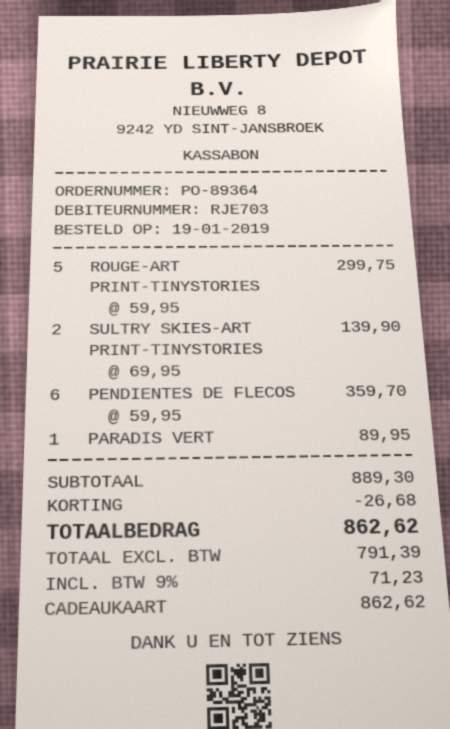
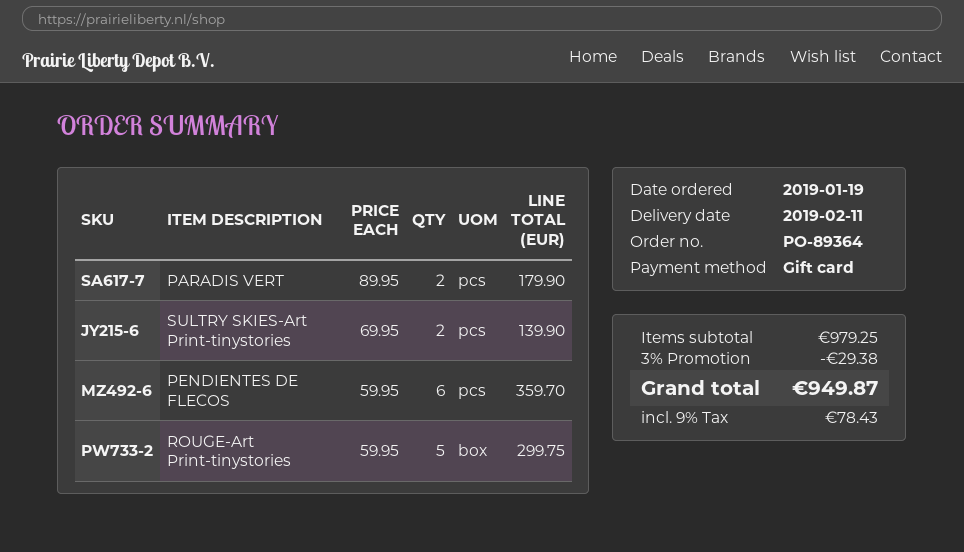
PARADIS VERT: 1 x 89.95 = 89.95 -> 2 x 89.95 = 179.90
subtotal: 889.30 -> 979.25
discount: 26.68 -> 29.38
tax: 9% = 71.23 -> 9% = 78.43
total: 862.62 -> 949.87

